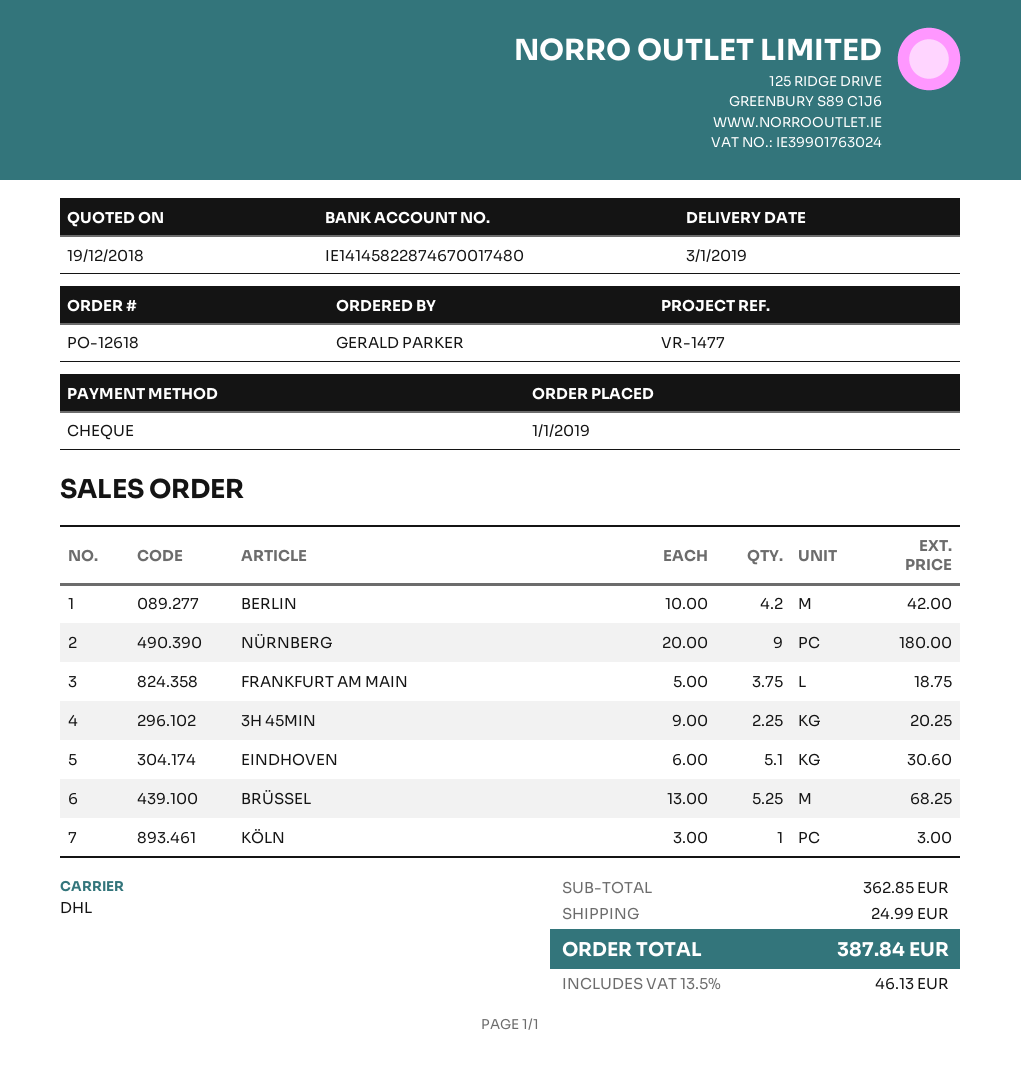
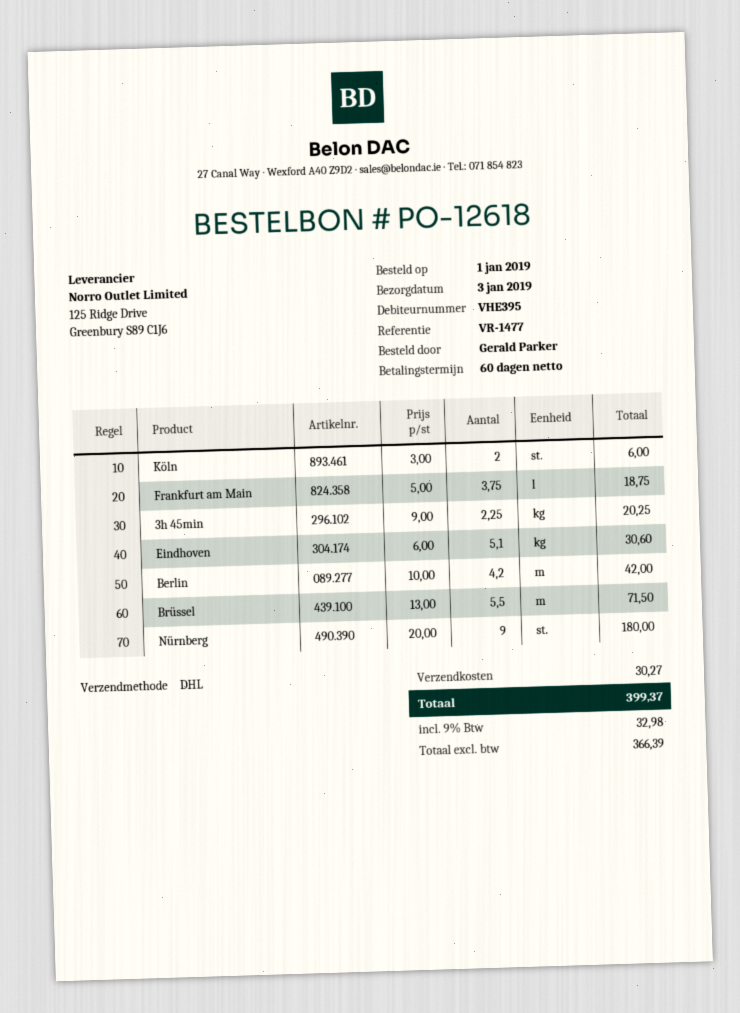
BRÜSSEL: 5.25 x 13.00 = 68.25 -> 5.5 x 13.00 = 71.50
KÖLN: 1 x 3.00 = 3.00 -> 2 x 3.00 = 6.00
shipping: 24.99 -> 30.27
tax: 13.5% = 46.13 -> 9% = 32.98
total: 387.84 -> 399.37

